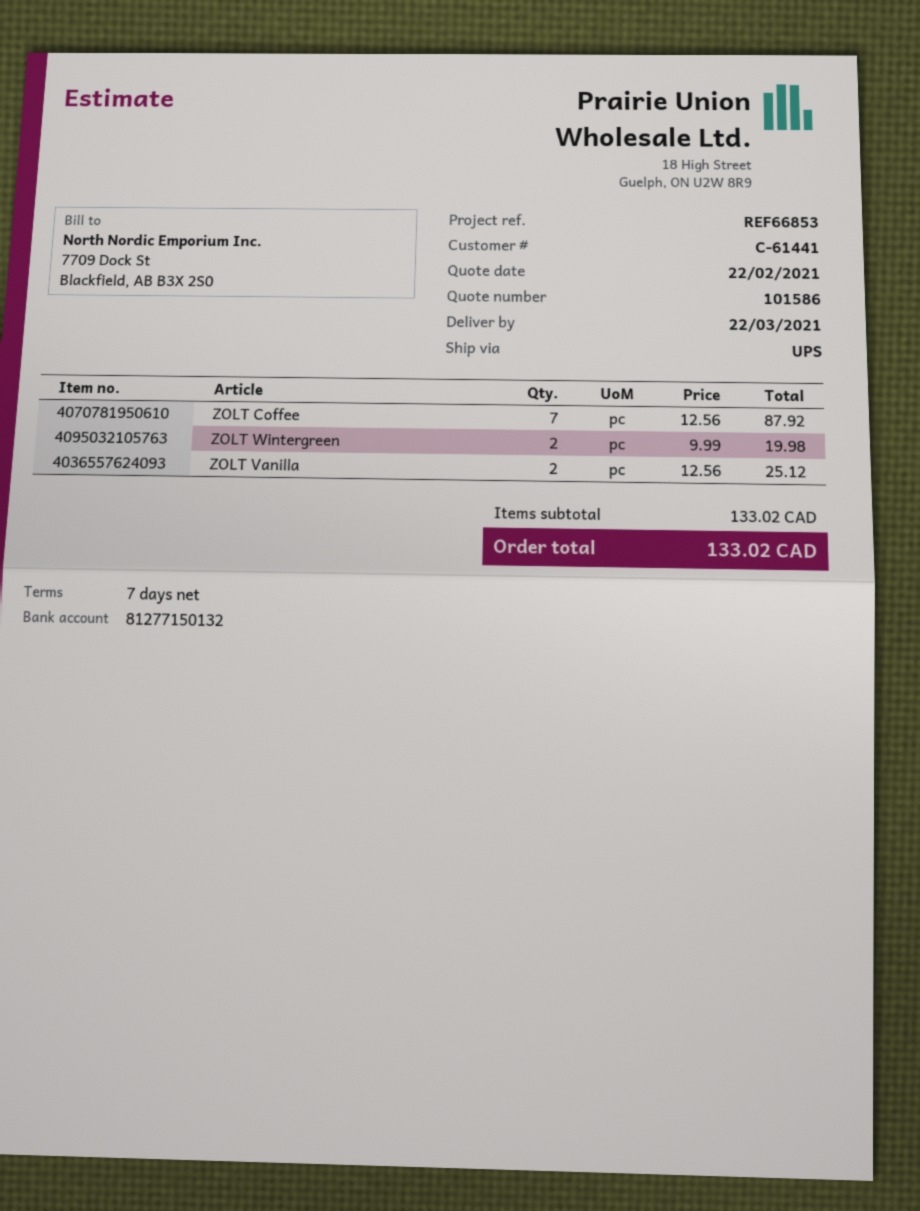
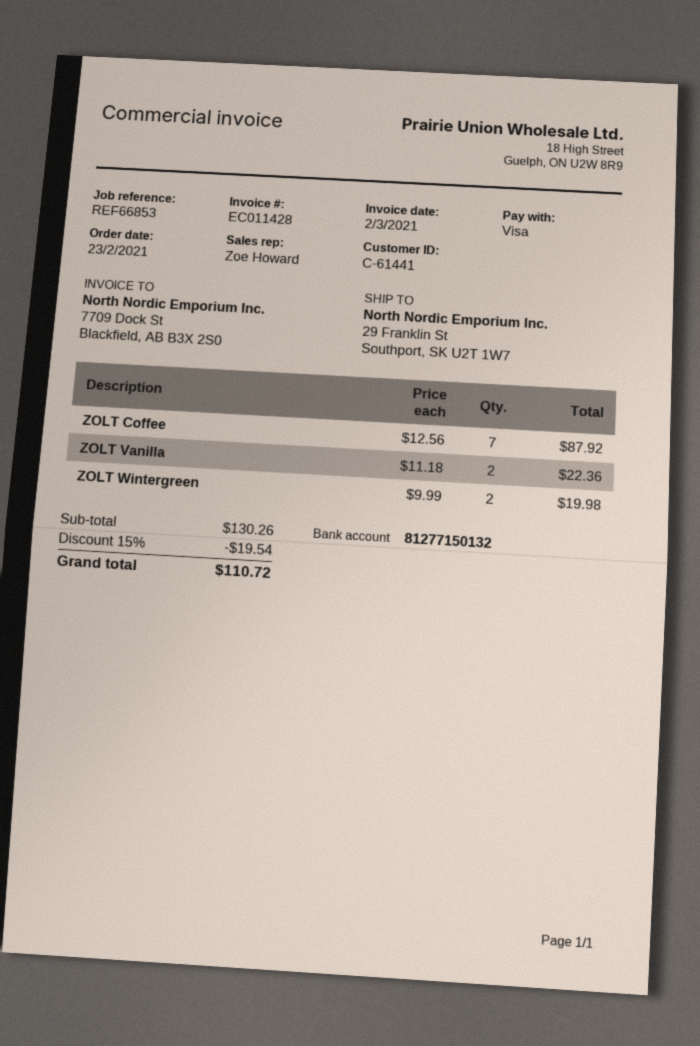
ZOLT Vanilla: 2 x 12.56 = 25.12 -> 2 x 11.18 = 22.36
subtotal: 133.02 -> 130.26
discount: none -> 15% = 19.54
total: 133.02 -> 110.72

